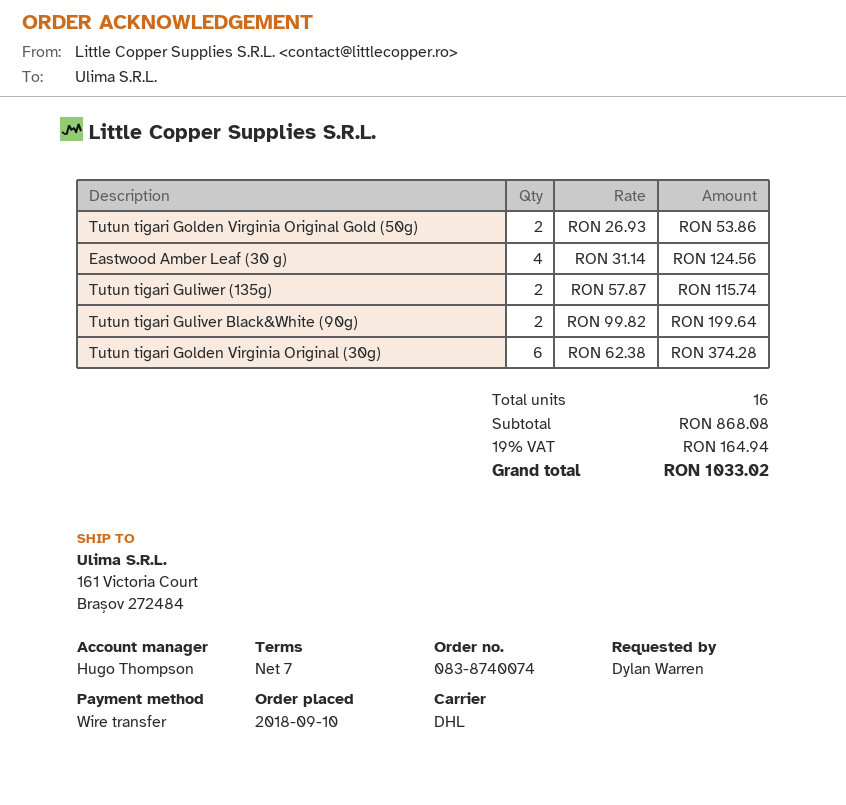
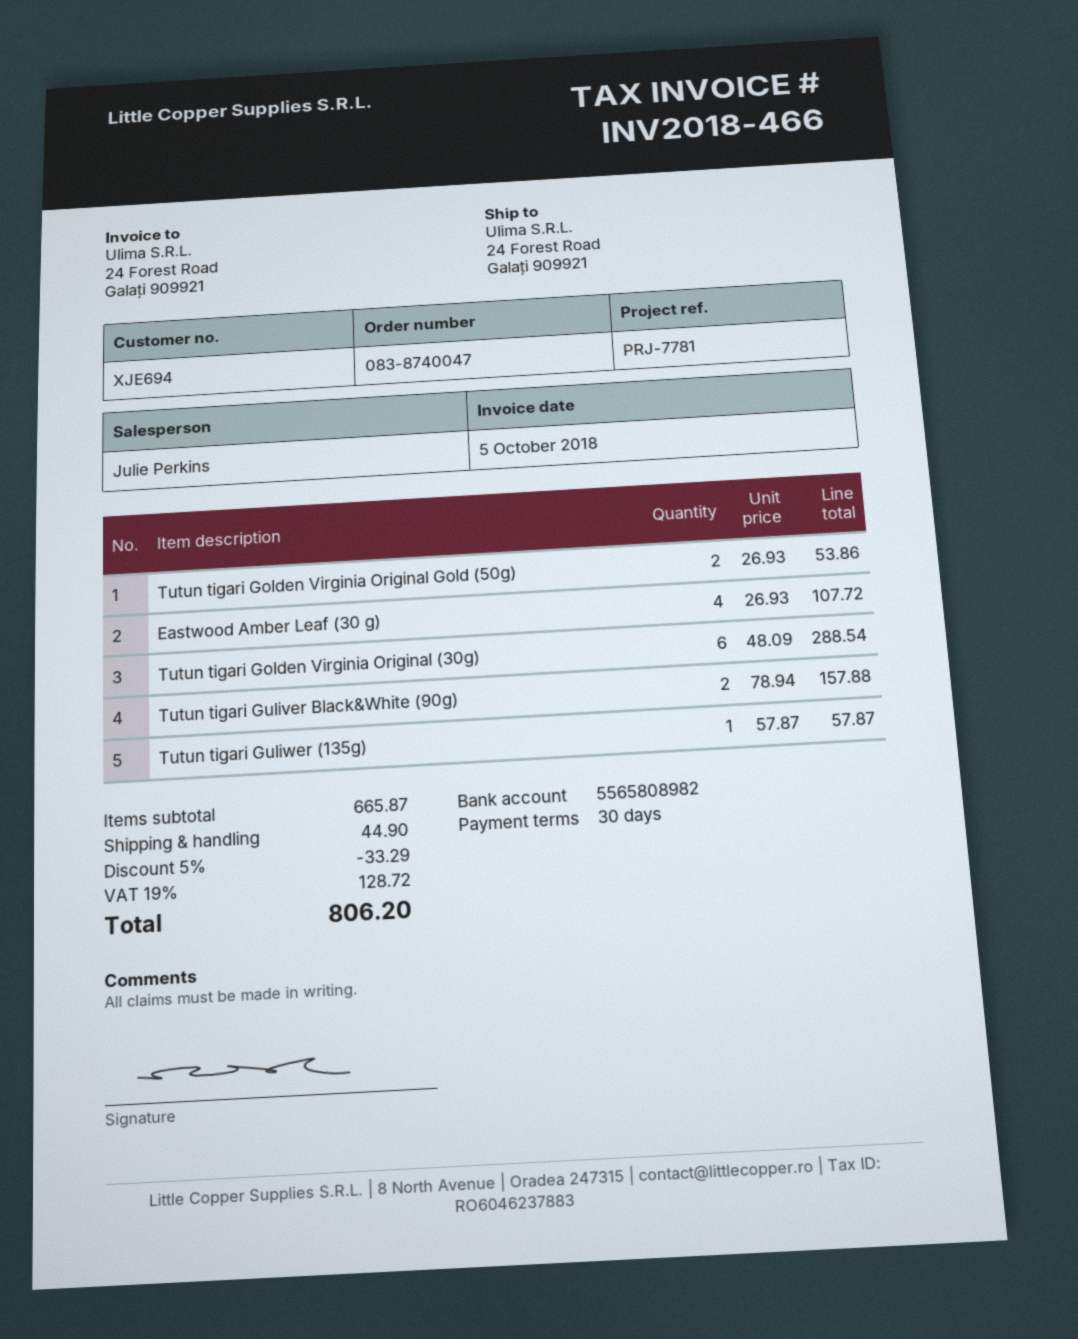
order number: 083-8740074 -> 083-8740047
payment terms: 7 days -> 30 days
sales rep: Hugo Thompson -> Julie Perkins
ship to: 161 Victoria Court, Brașov 272484 -> 24 Forest Road, Galați 909921
Eastwood Amber Leaf (30 g): 4 x 31.14 = 124.56 -> 4 x 26.93 = 107.72
Tutun tigari Guliwer (135g): 2 x 57.87 = 115.74 -> 1 x 57.87 = 57.87
Tutun tigari Guliver Black&White (90g): 2 x 99.82 = 199.64 -> 2 x 78.94 = 157.88
Tutun tigari Golden Virginia Original (30g): 6 x 62.38 = 374.28 -> 6 x 48.09 = 288.54
subtotal: 868.08 -> 665.87
discount: none -> 5% = 33.29
shipping: none -> 44.90
tax: 19% = 164.94 -> 19% = 128.72
total: 1033.02 -> 806.20

